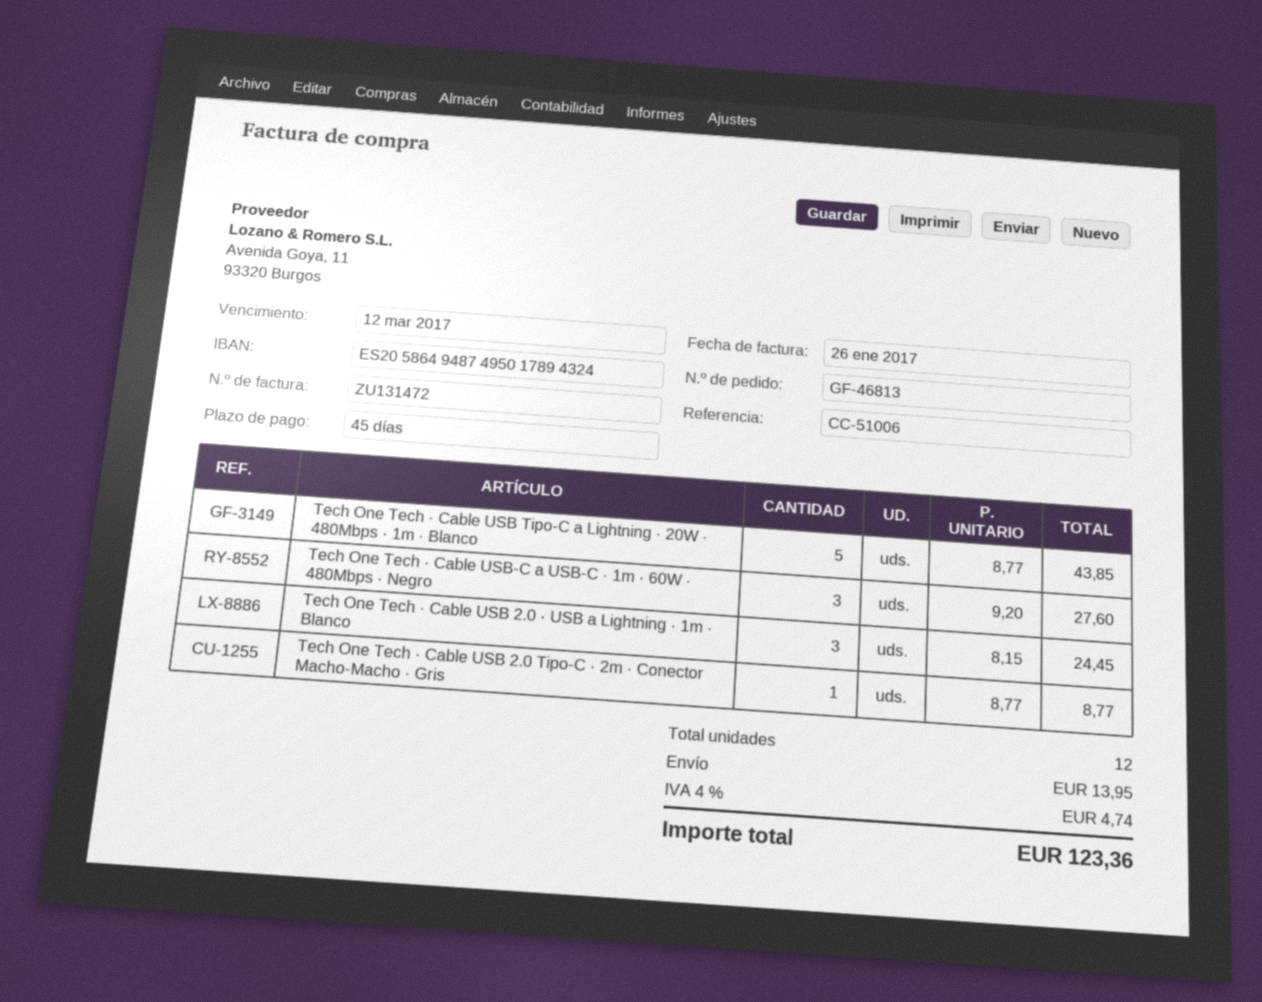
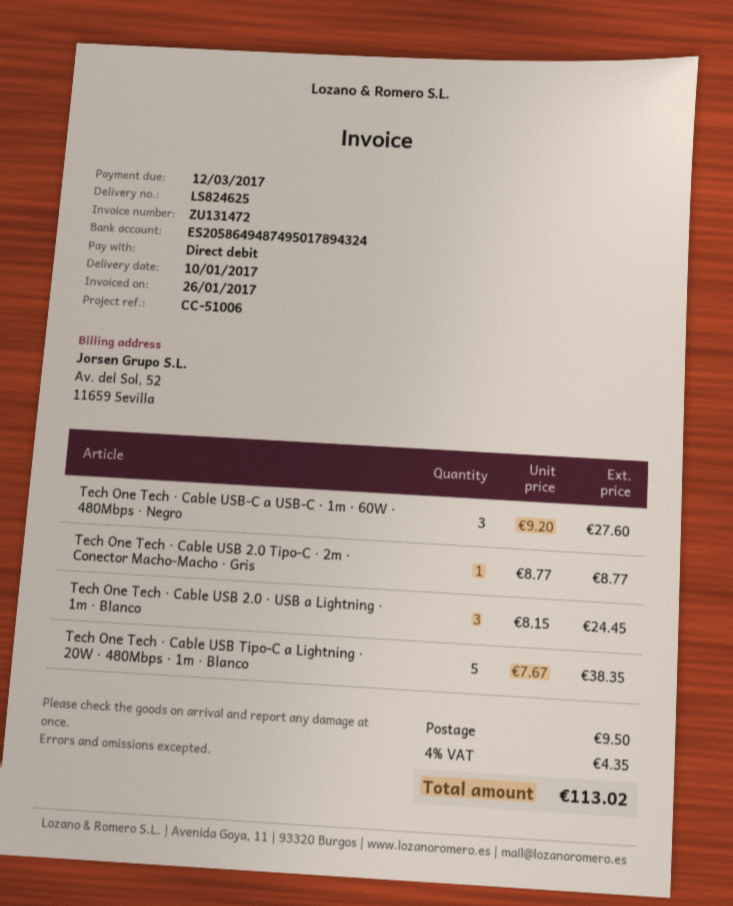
Tech One Tech · Cable USB Tipo-C a Lightning · 20W · 480Mbps · 1m · Blanco: 5 x 8.77 = 43.85 -> 5 x 7.67 = 38.35
shipping: 13.95 -> 9.50
tax: 4% = 4.74 -> 4% = 4.35
total: 123.36 -> 113.02

